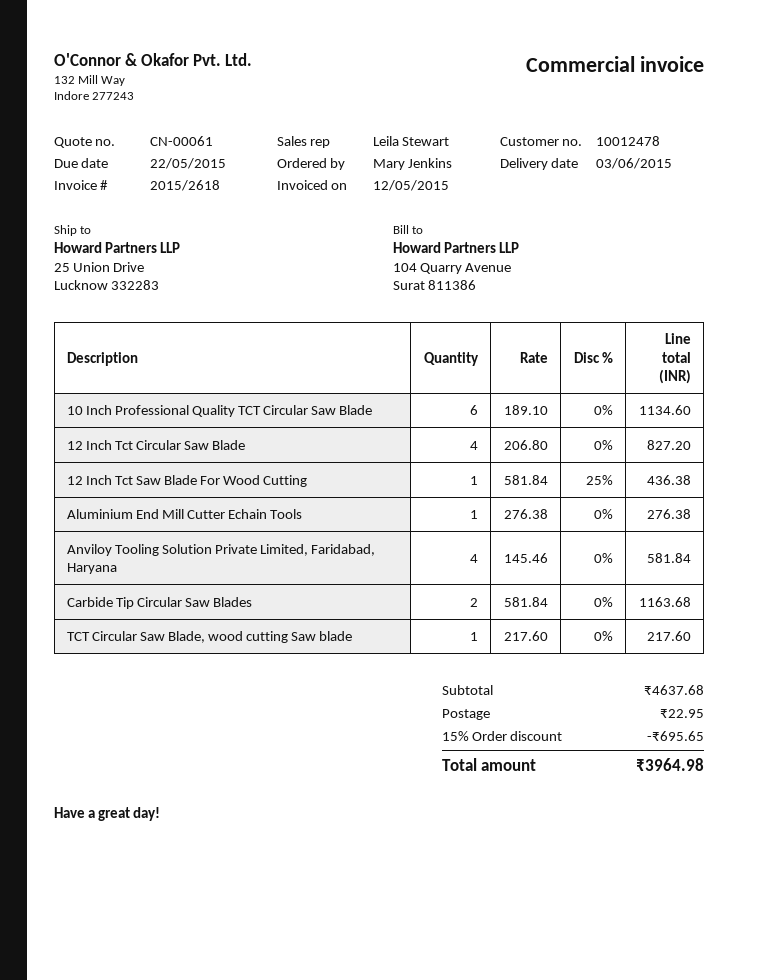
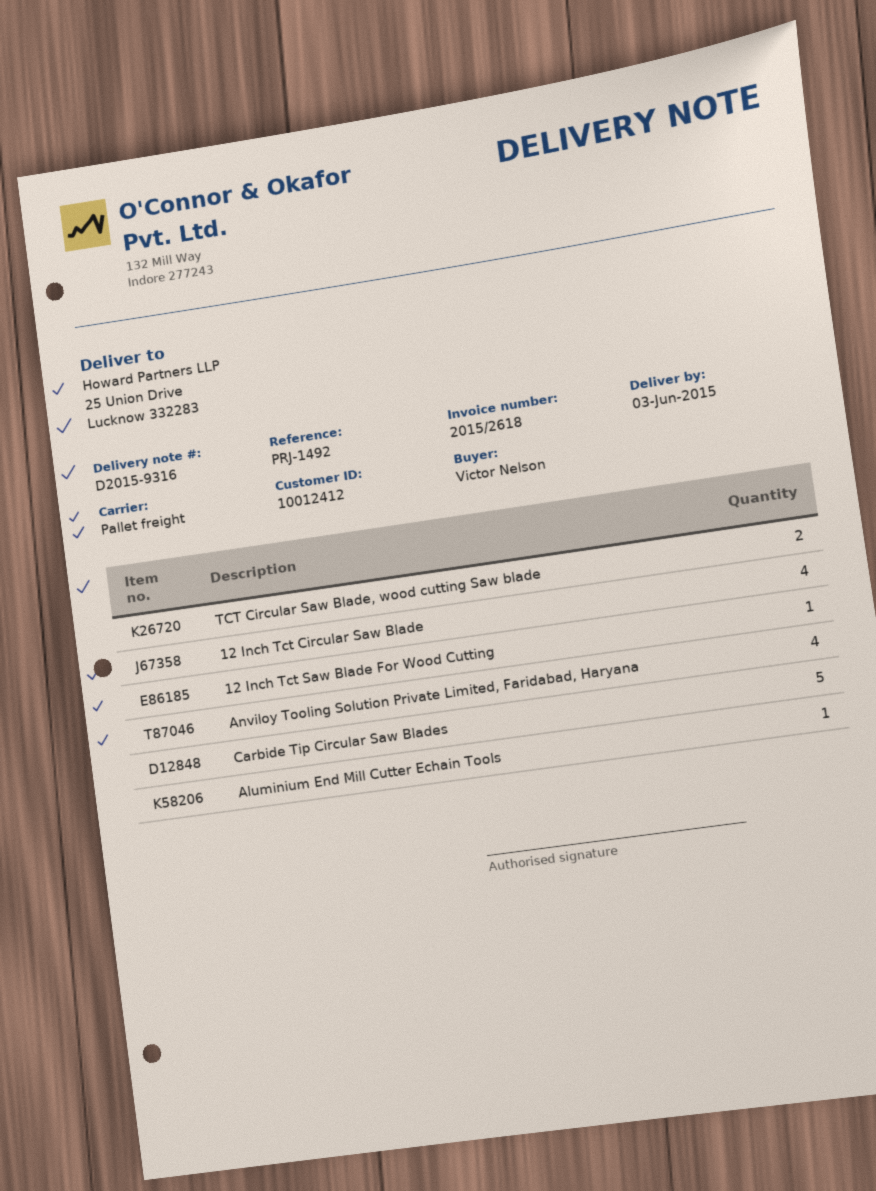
customer number: 10012478 -> 10012412
ordered by: Mary Jenkins -> Victor Nelson
10 Inch Professional Quality TCT Circular Saw Blade: 6 -> none
Carbide Tip Circular Saw Blades: 2 -> 5
TCT Circular Saw Blade, wood cutting Saw blade: 1 -> 2

